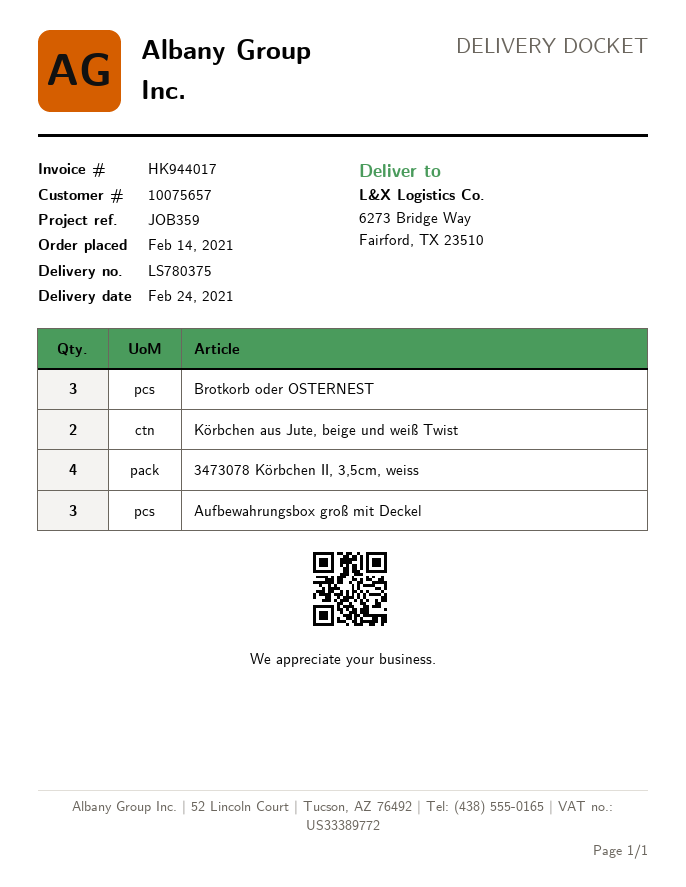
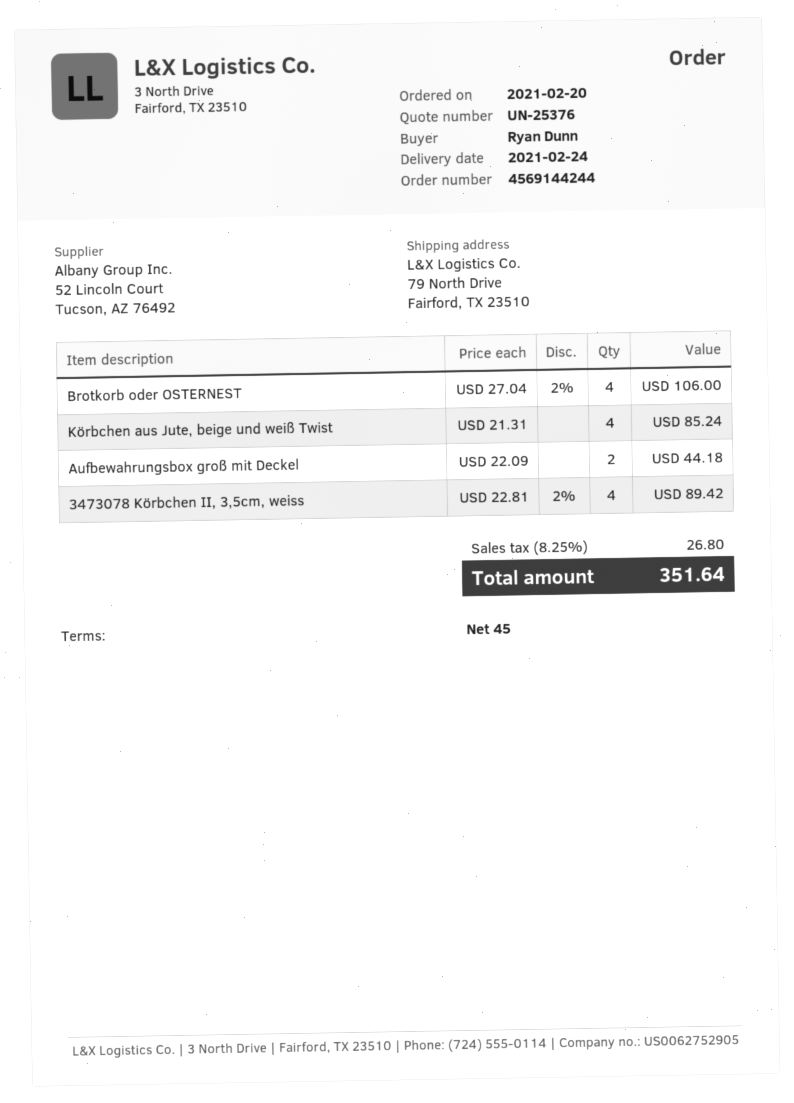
order date: 2021-02-14 -> 2021-02-20
ship to: 6273 Bridge Way, Fairford, TX 23510 -> 79 North Drive, Fairford, TX 23510
Brotkorb oder OSTERNEST: 3 -> 4
Körbchen aus Jute, beige und weiß Twist: 2 -> 4
Aufbewahrungsbox groß mit Deckel: 3 -> 2

